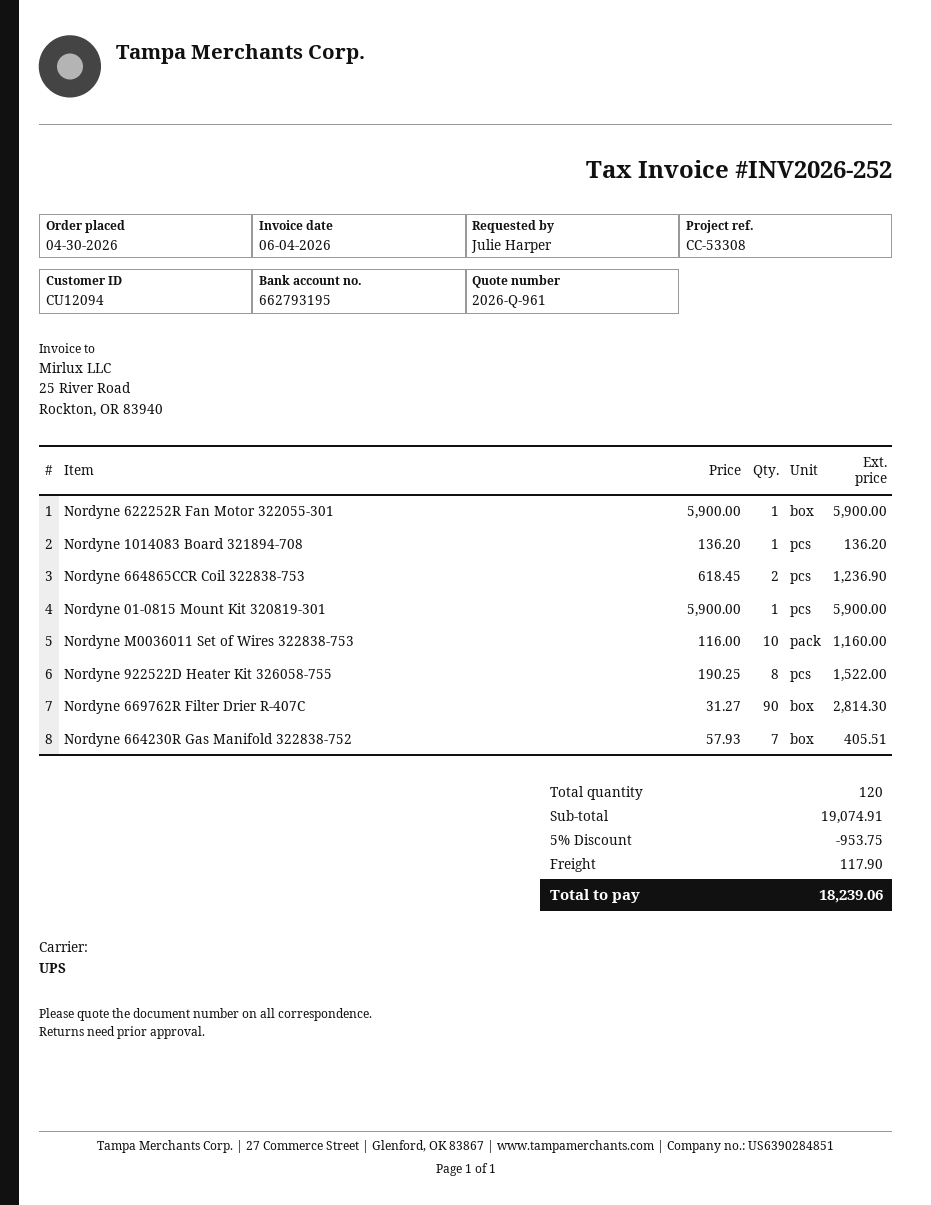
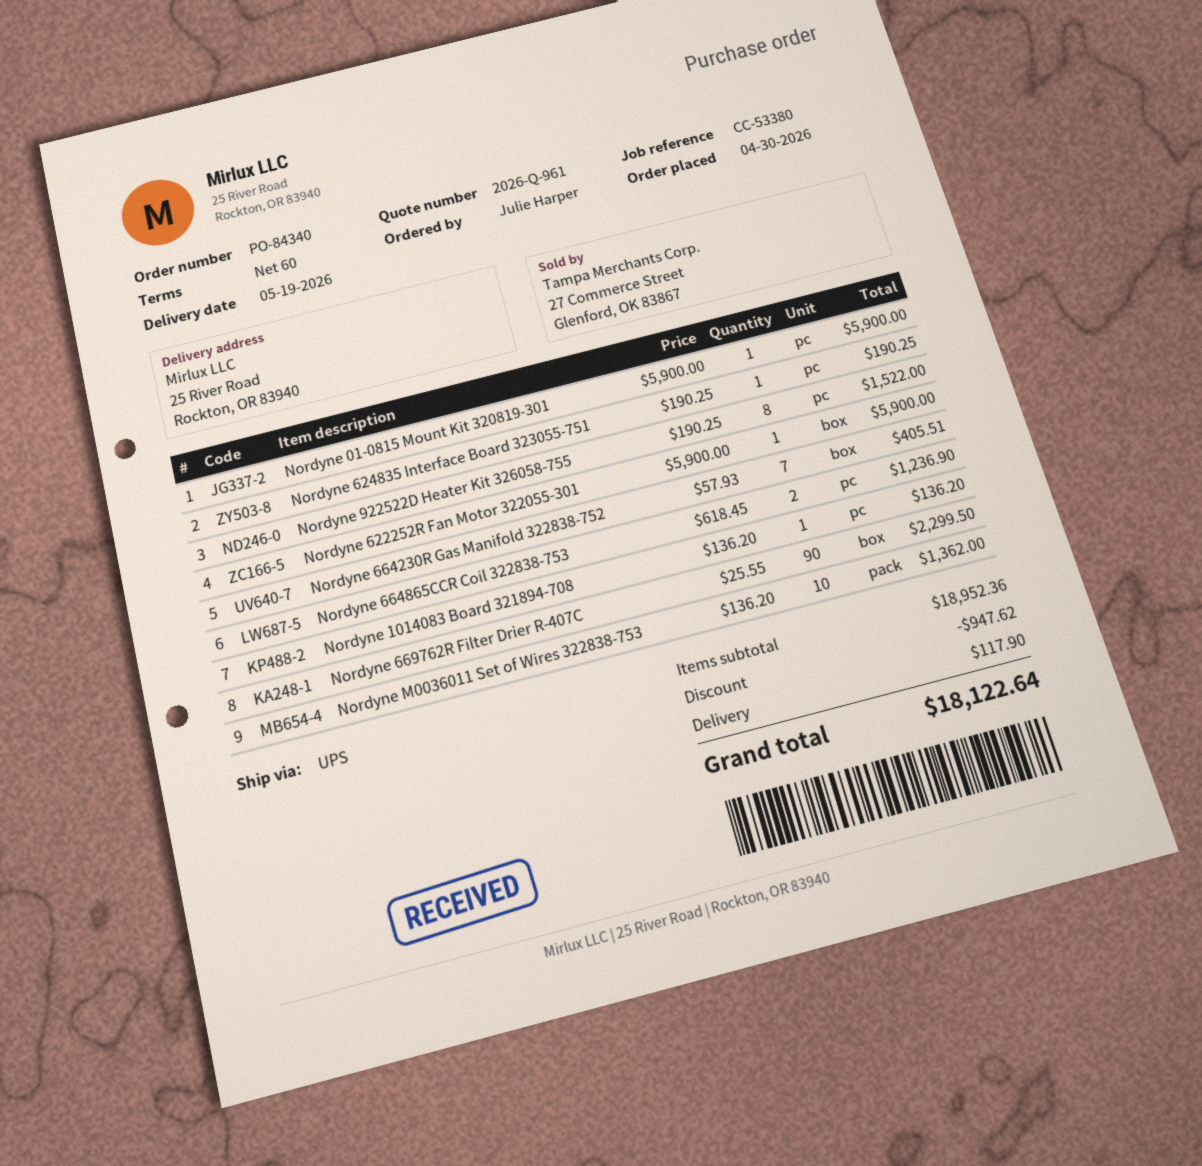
reference: CC-53308 -> CC-53380
Nordyne M0036011 Set of Wires 322838-753: 10 x 116.00 = 1160.00 -> 10 x 136.20 = 1362.00
Nordyne 669762R Filter Drier R-407C: 90 x 31.27 = 2814.30 -> 90 x 25.55 = 2299.50
Nordyne 624835 Interface Board 323055-751: none -> 1 x 190.25 = 190.25
subtotal: 19074.91 -> 18952.36
discount: 953.75 -> 947.62
total: 18239.06 -> 18122.64

